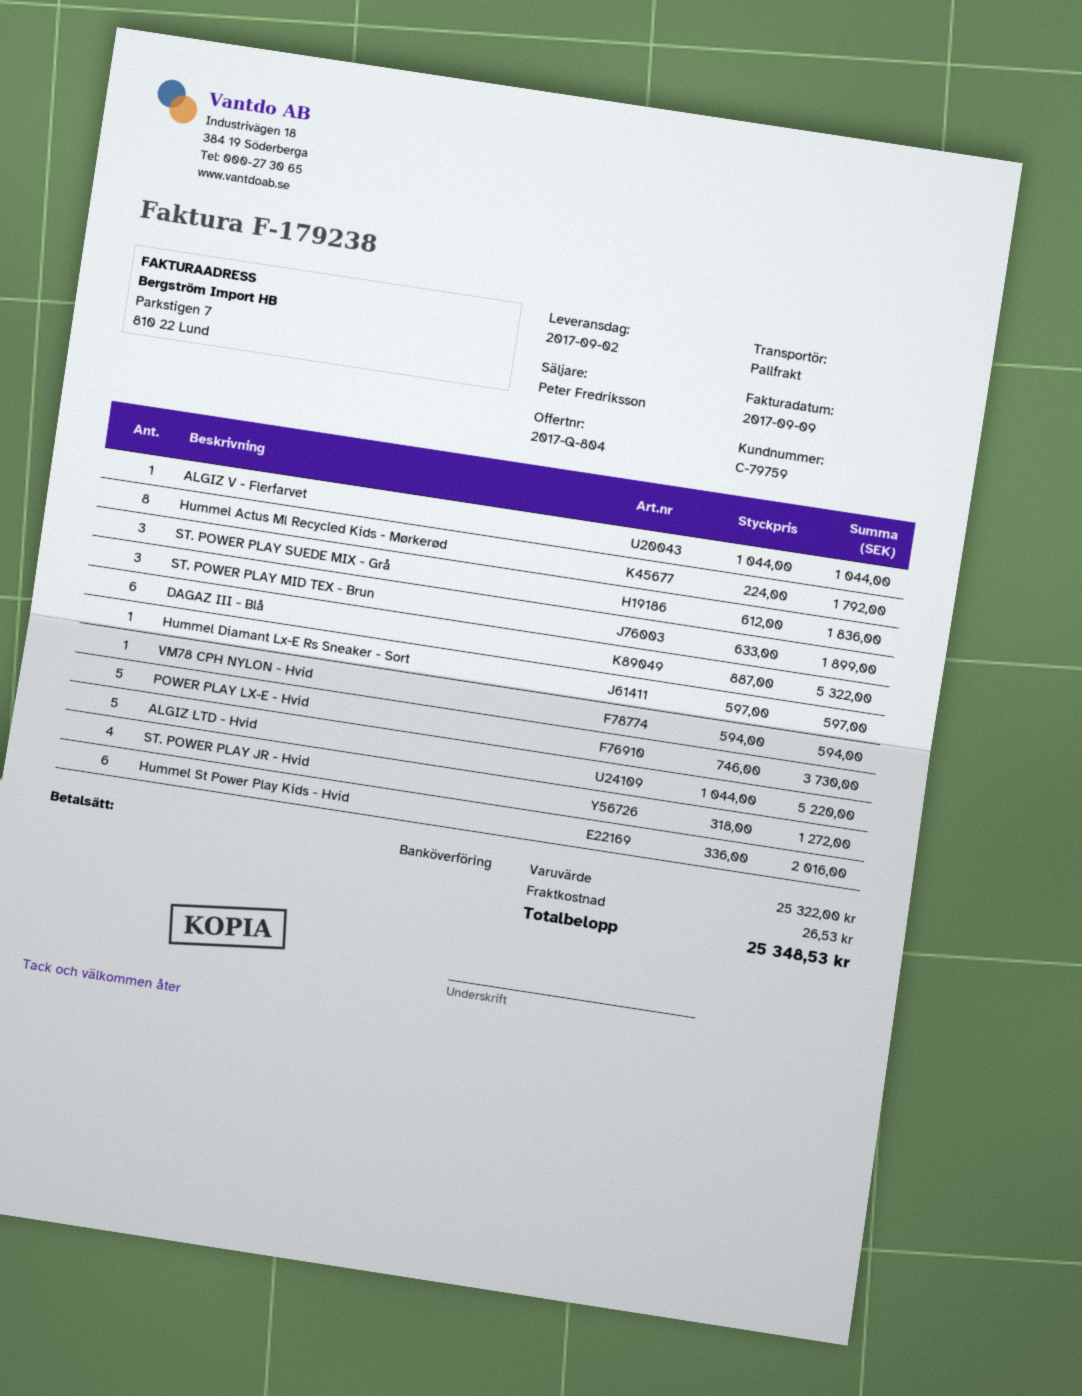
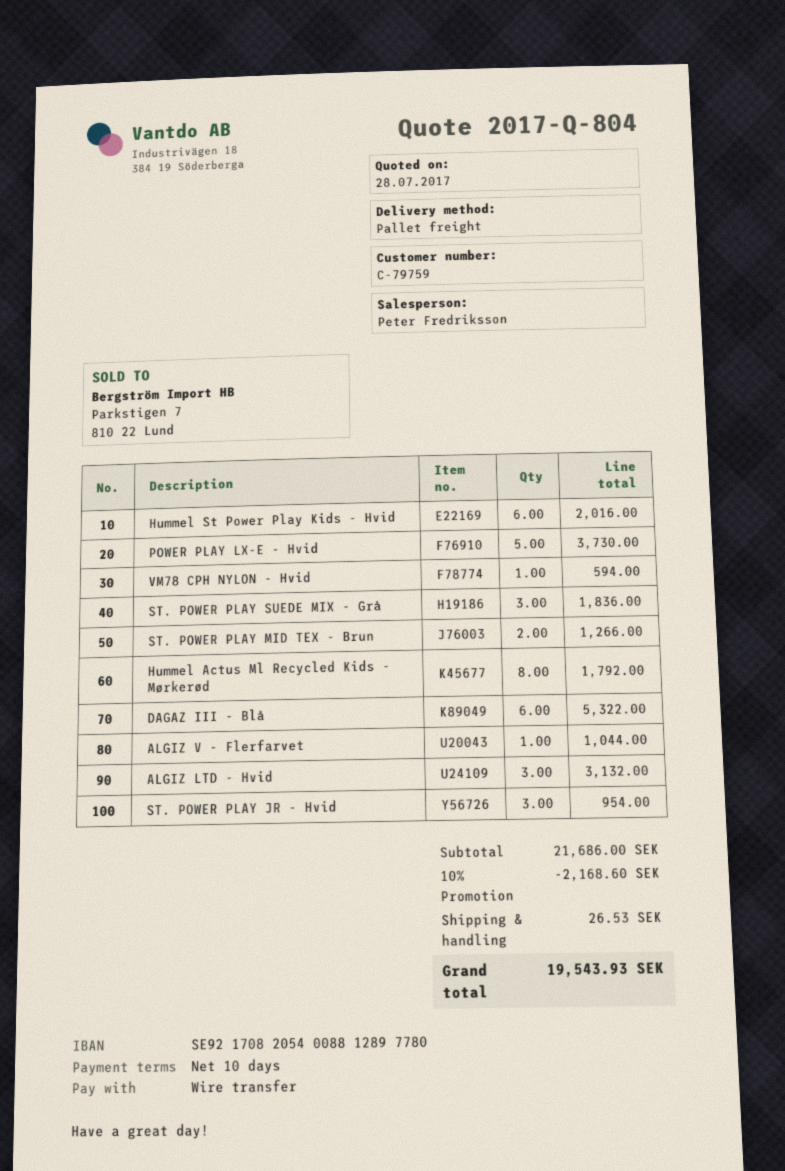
ST. POWER PLAY MID TEX - Brun: 3 for 1899.00 -> 2 for 1266.00
Hummel Diamant Lx-E Rs Sneaker - Sort: 1 for 597.00 -> none
ALGIZ LTD - Hvid: 5 for 5220.00 -> 3 for 3132.00
ST. POWER PLAY JR - Hvid: 4 for 1272.00 -> 3 for 954.00
subtotal: 25322.00 -> 21686.00
discount: none -> 10% = 2168.60
total: 25348.53 -> 19543.93

